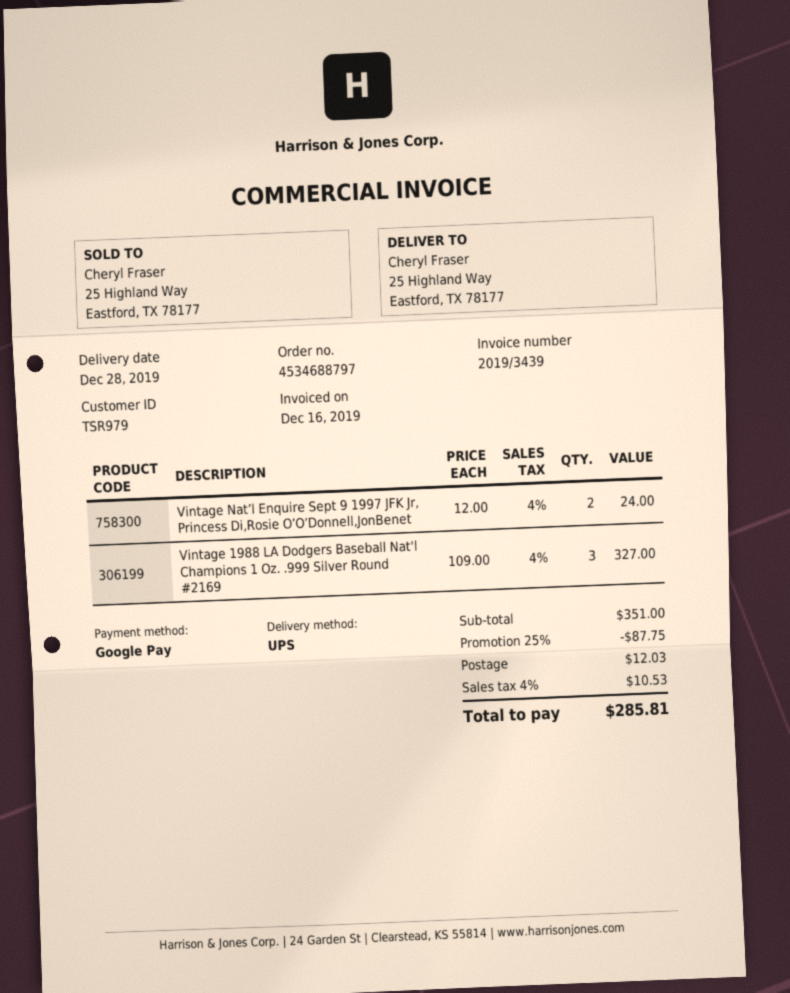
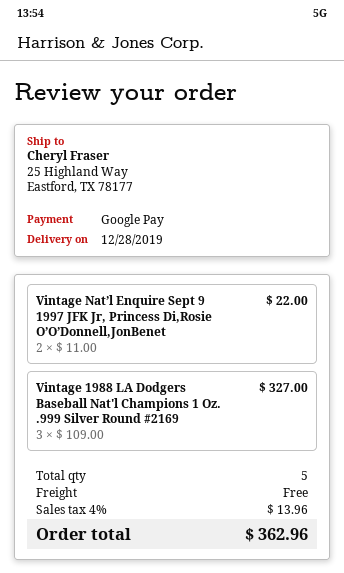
Vintage Nat’l Enquire Sept 9 1997 JFK Jr, Princess Di,Rosie O’O’Donnell,JonBenet: 2 x 12.00 = 24.00 -> 2 x 11.00 = 22.00
discount: 25% = 87.75 -> none
shipping: 12.03 -> 0.00
tax: 4% = 10.53 -> 4% = 13.96
total: 285.81 -> 362.96

